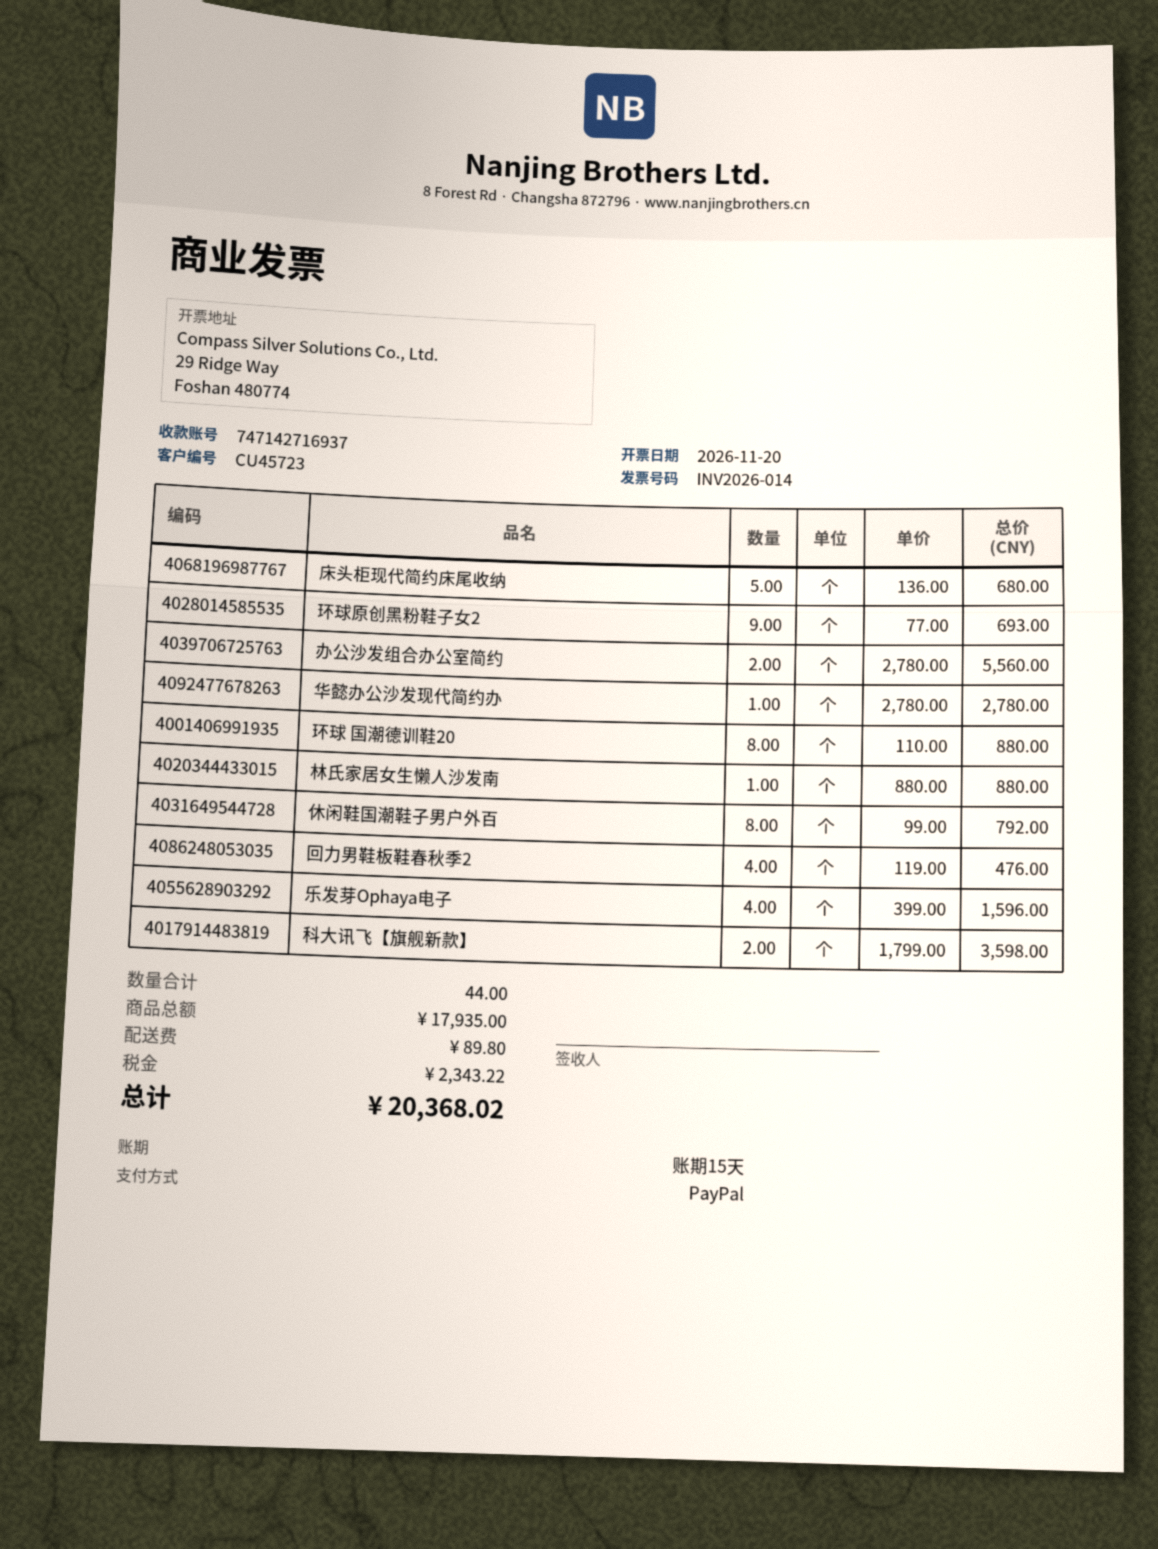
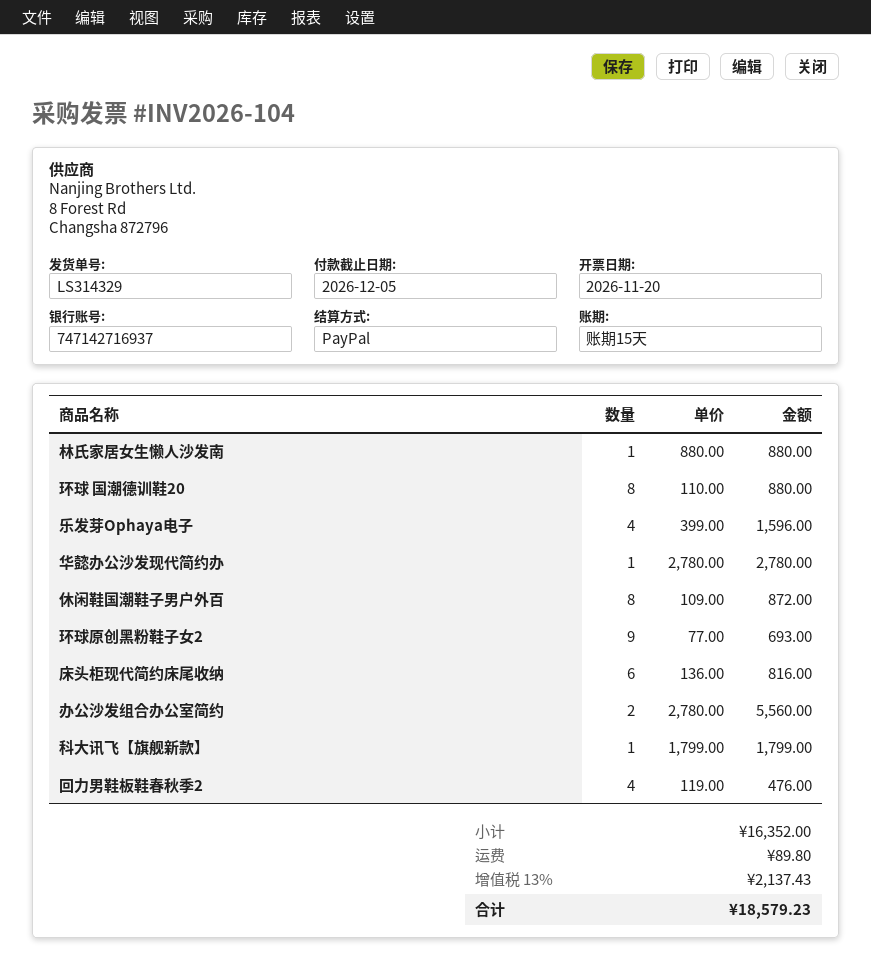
invoice number: INV2026-014 -> INV2026-104
床头柜现代简约床尾收纳: 5 x 136.00 = 680.00 -> 6 x 136.00 = 816.00
休闲鞋国潮鞋子男户外百: 8 x 99.00 = 792.00 -> 8 x 109.00 = 872.00
科大讯飞【旗舰新款】: 2 x 1799.00 = 3598.00 -> 1 x 1799.00 = 1799.00
subtotal: 17935.00 -> 16352.00
tax: 2343.22 -> 2137.43
total: 20368.02 -> 18579.23

